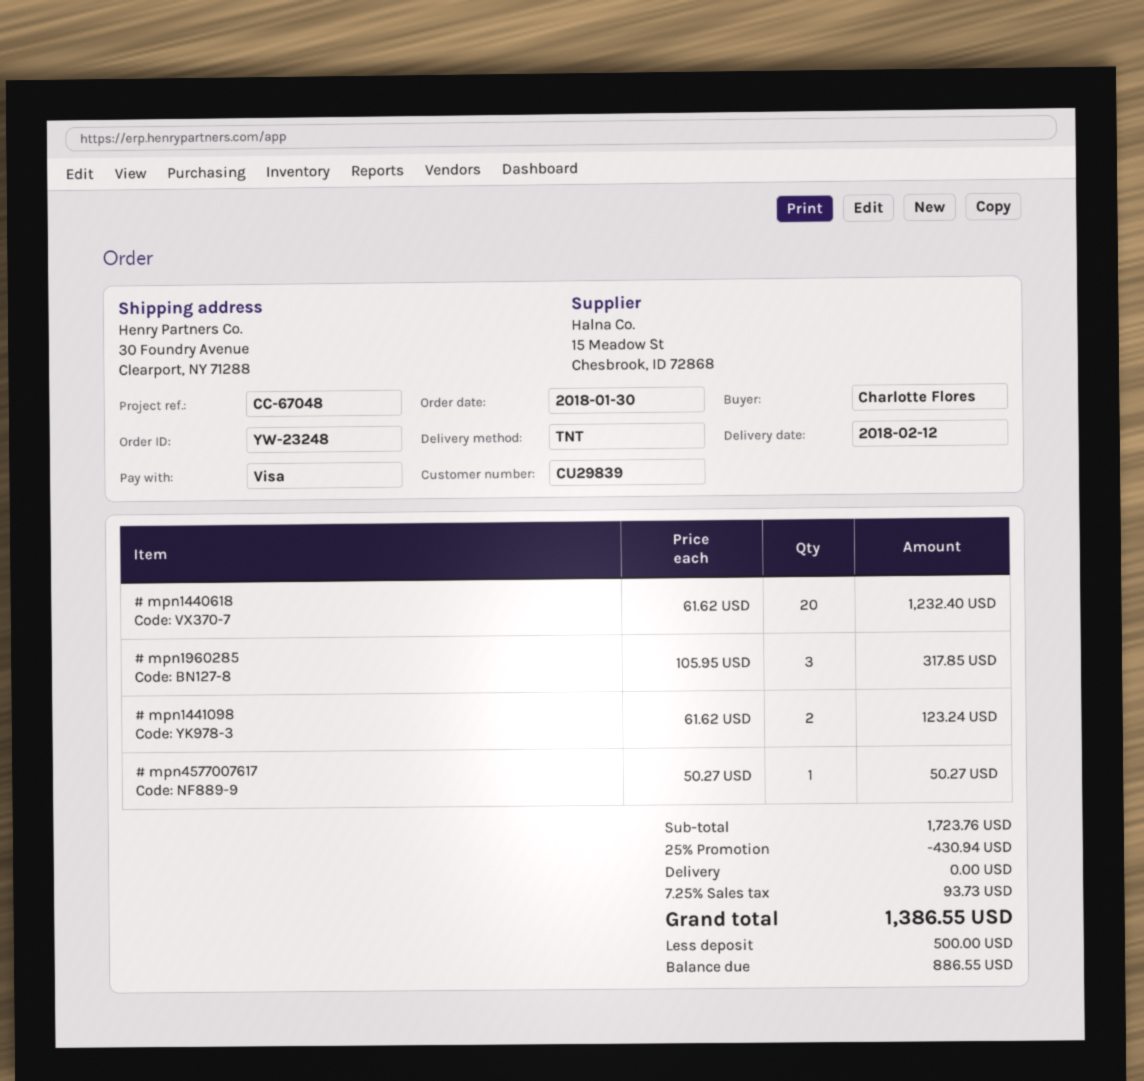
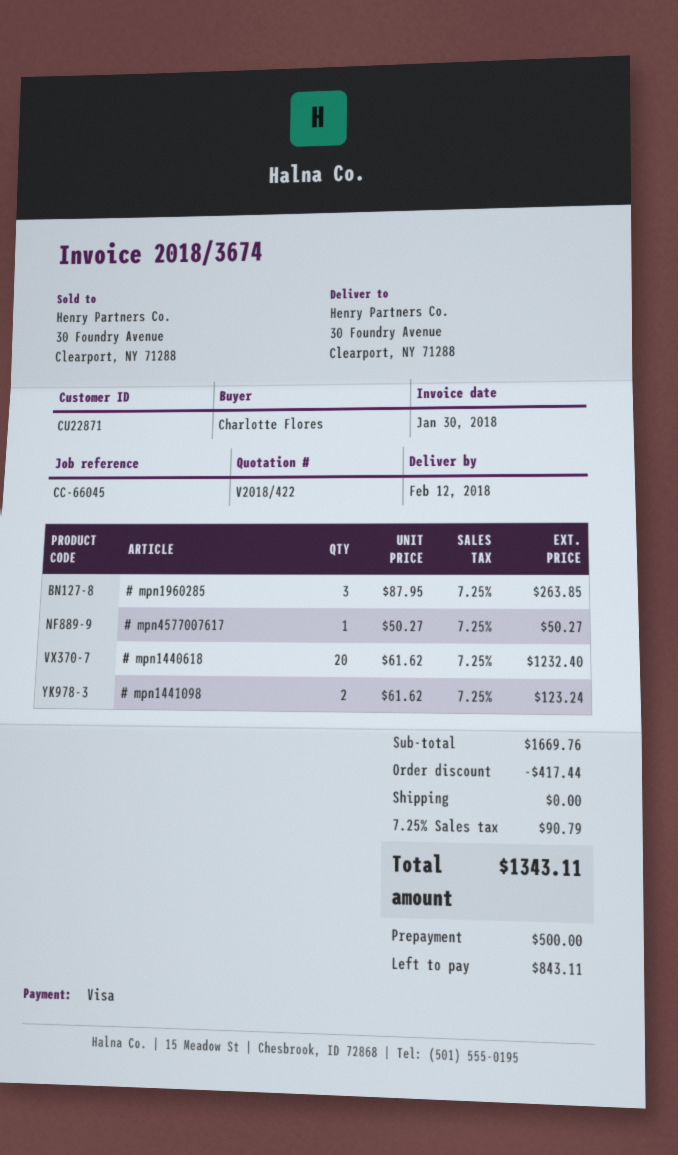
customer number: CU29839 -> CU22871
reference: CC-67048 -> CC-66045
# mpn1960285: 3 x 105.95 = 317.85 -> 3 x 87.95 = 263.85
subtotal: 1723.76 -> 1669.76
discount: 430.94 -> 417.44
tax: 7.25% = 93.73 -> 7.25% = 90.79
total: 1386.55 -> 1343.11
balance: 886.55 -> 843.11

